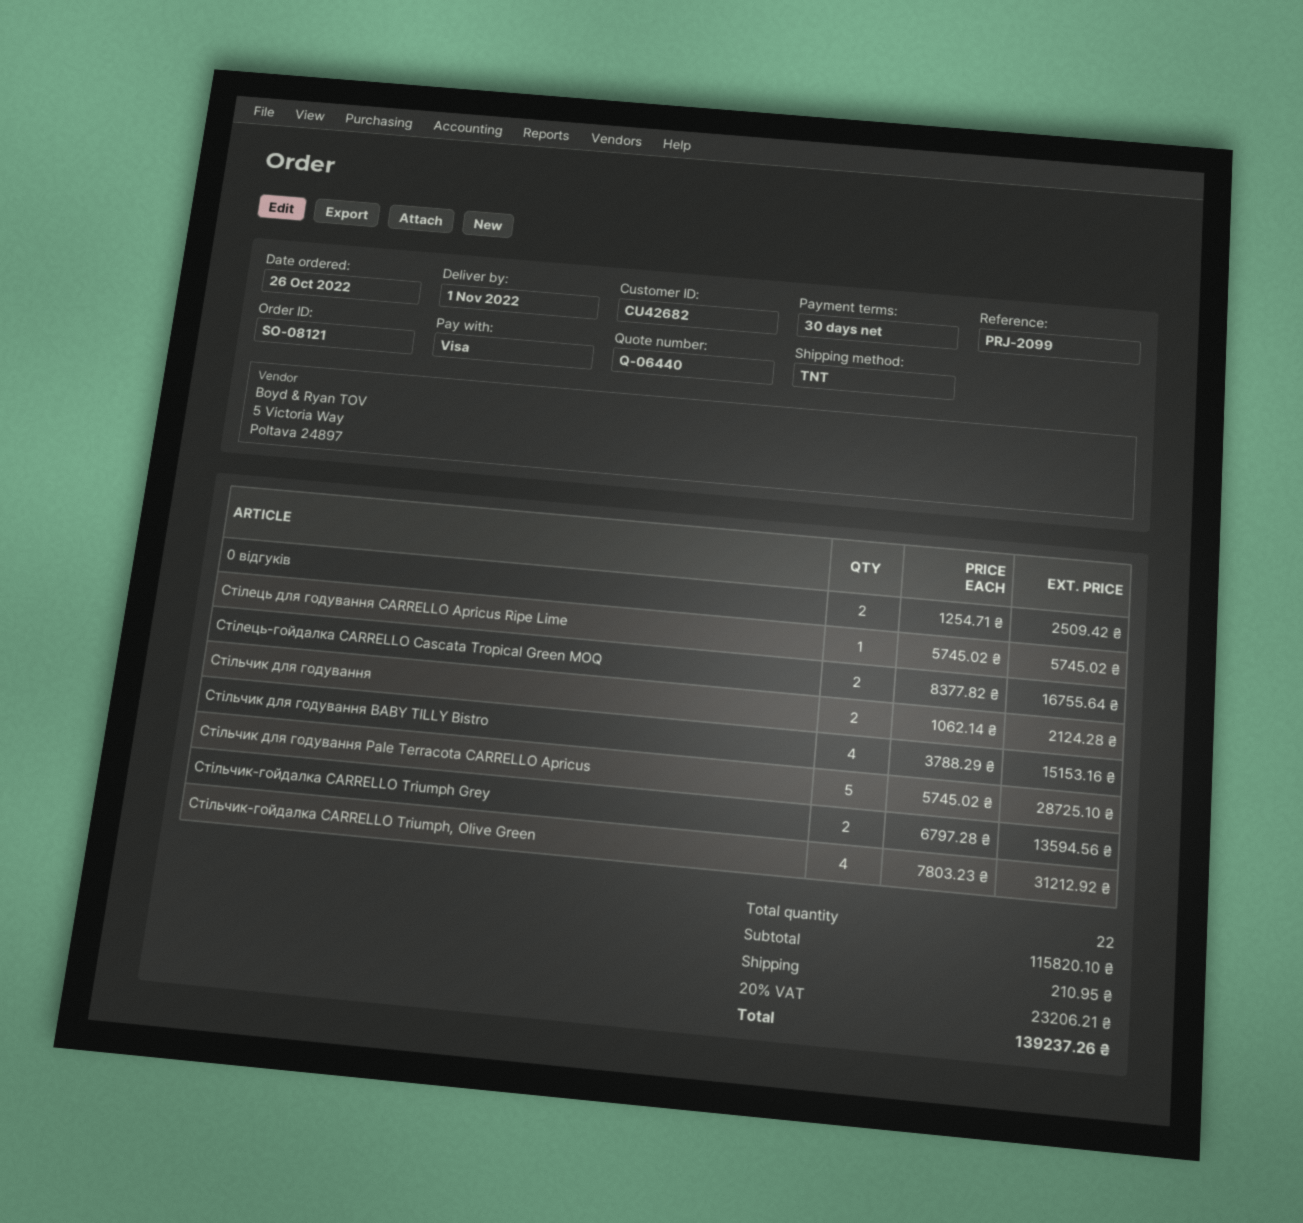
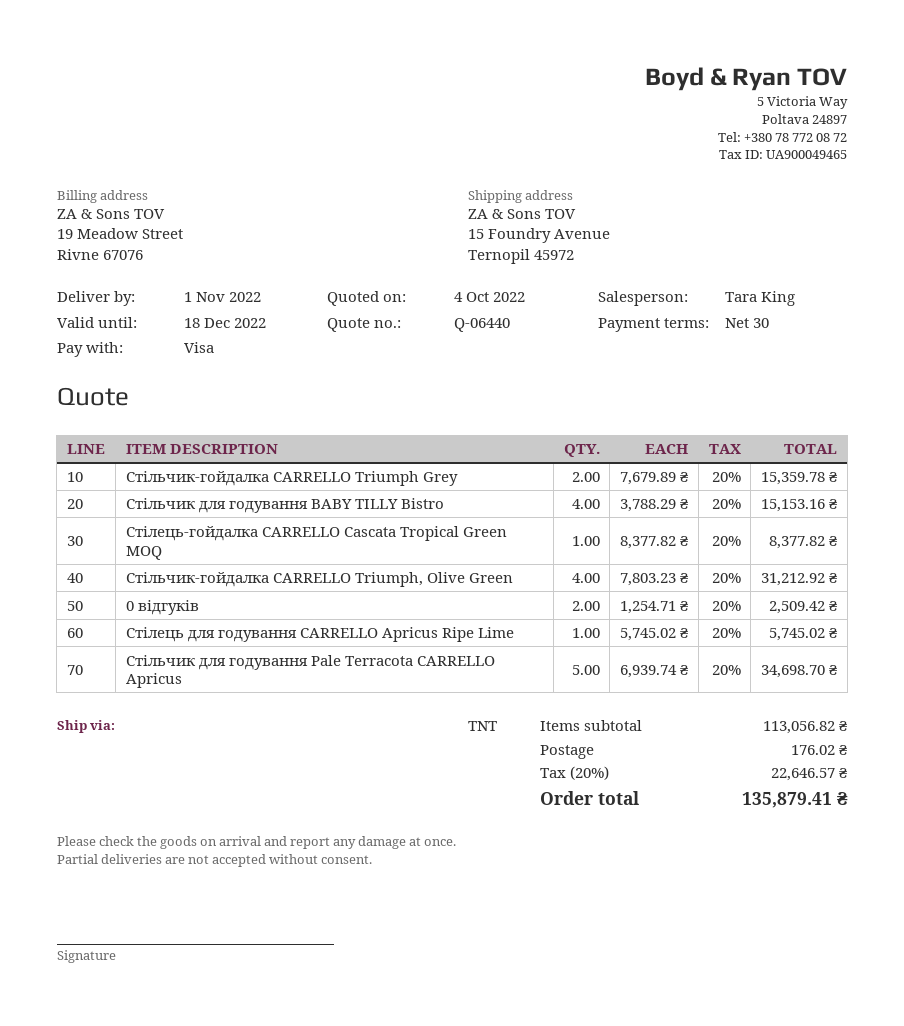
Стілець-гойдалка CARRELLO Cascata Tropical Green MOQ: 2 x 8377.82 = 16755.64 -> 1 x 8377.82 = 8377.82
Стільчик для годування: 2 x 1062.14 = 2124.28 -> none
Стільчик для годування Pale Terracota CARRELLO Apricus: 5 x 5745.02 = 28725.10 -> 5 x 6939.74 = 34698.70
Стільчик-гойдалка CARRELLO Triumph Grey: 2 x 6797.28 = 13594.56 -> 2 x 7679.89 = 15359.78
subtotal: 115820.10 -> 113056.82
shipping: 210.95 -> 176.02
tax: 20% = 23206.21 -> 20% = 22646.57
total: 139237.26 -> 135879.41

